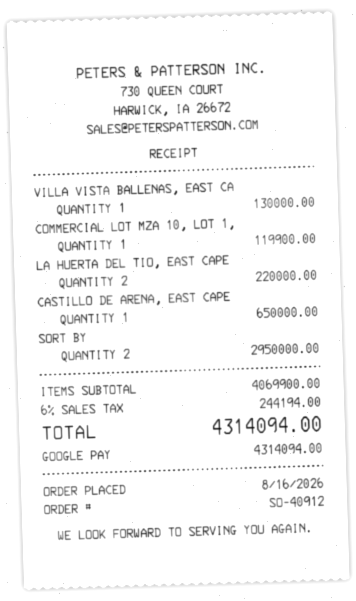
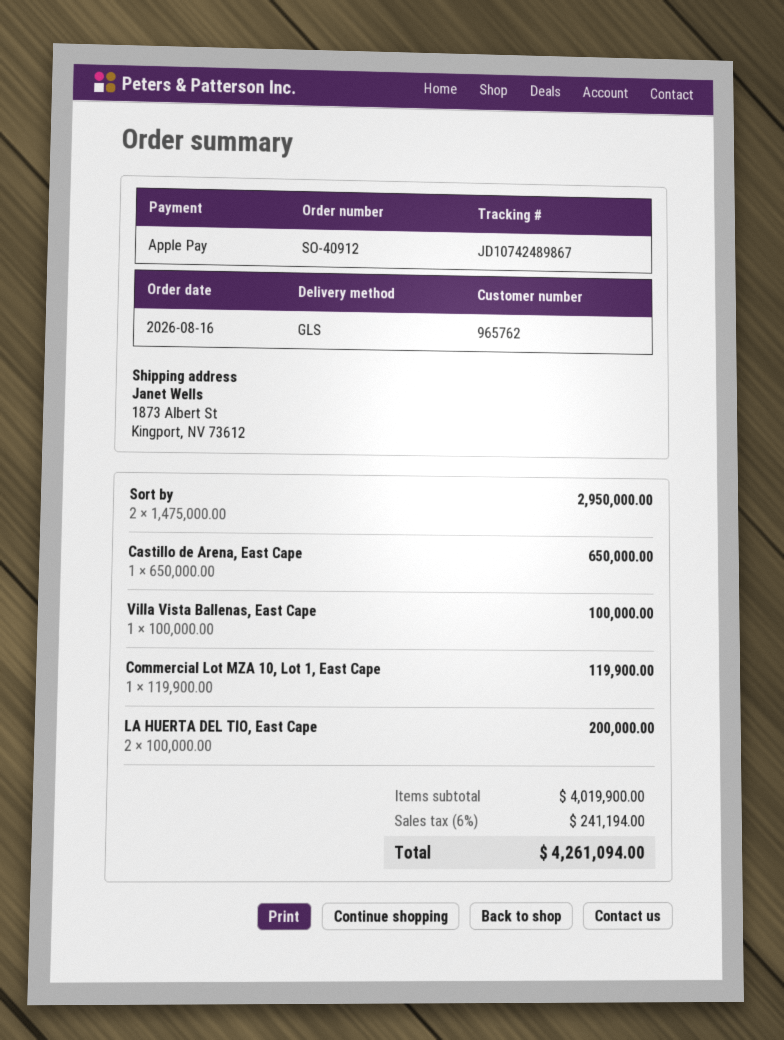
payment method: Google Pay -> Apple Pay
VILLA VISTA BALLENAS, EAST CA: 1 for 130000.00 -> 1 for 100000.00
LA HUERTA DEL TIO, EAST CAPE: 2 for 220000.00 -> 2 for 200000.00
subtotal: 4069900.00 -> 4019900.00
tax: 6% = 244194.00 -> 6% = 241194.00
total: 4314094.00 -> 4261094.00

